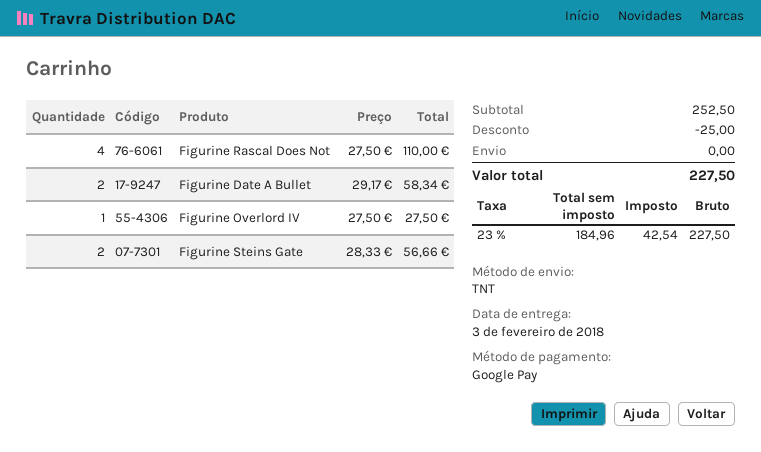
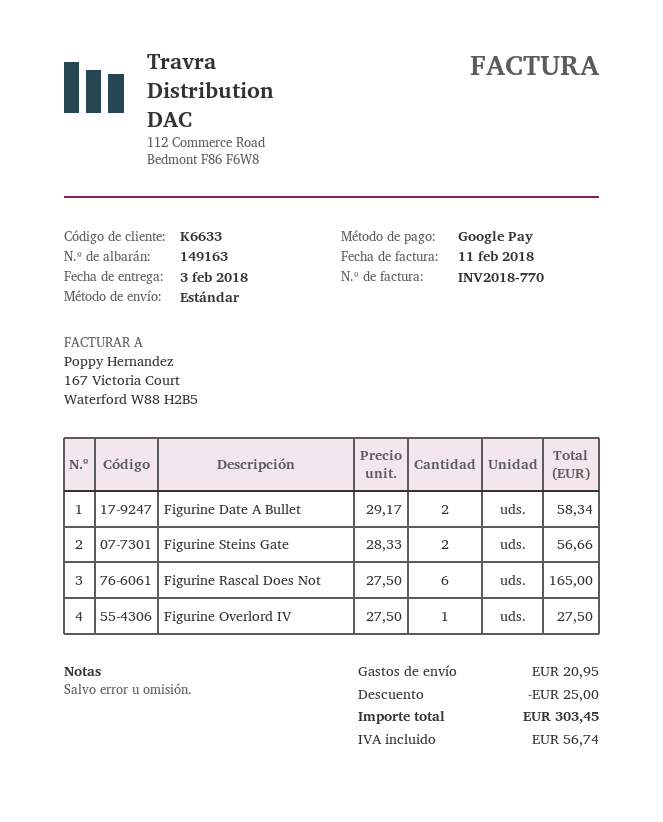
shipping method: TNT -> standard
Figurine Rascal Does Not: 4 x 27.50 = 110.00 -> 6 x 27.50 = 165.00
shipping: 0.00 -> 20.95
tax: 42.54 -> 56.74
total: 227.50 -> 303.45

